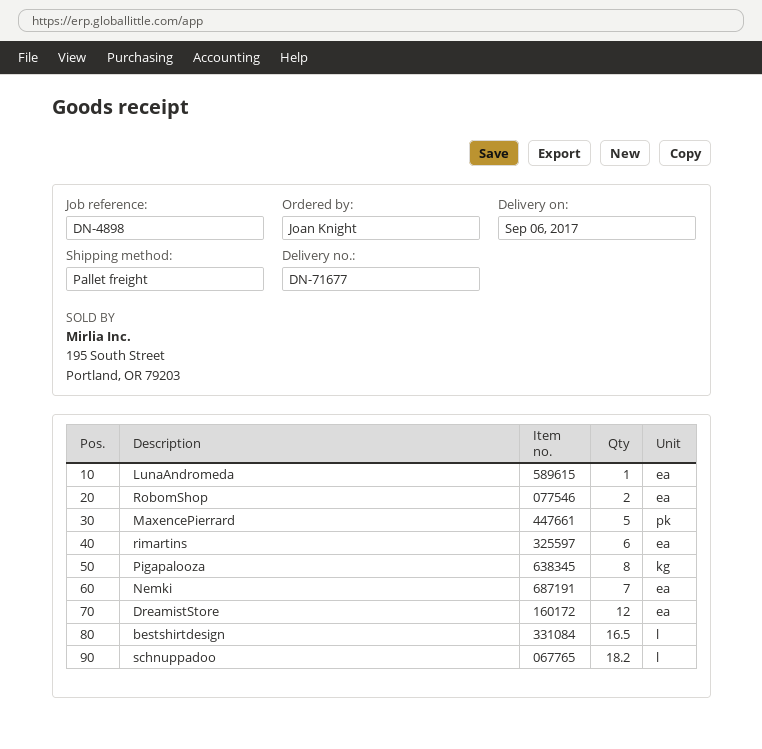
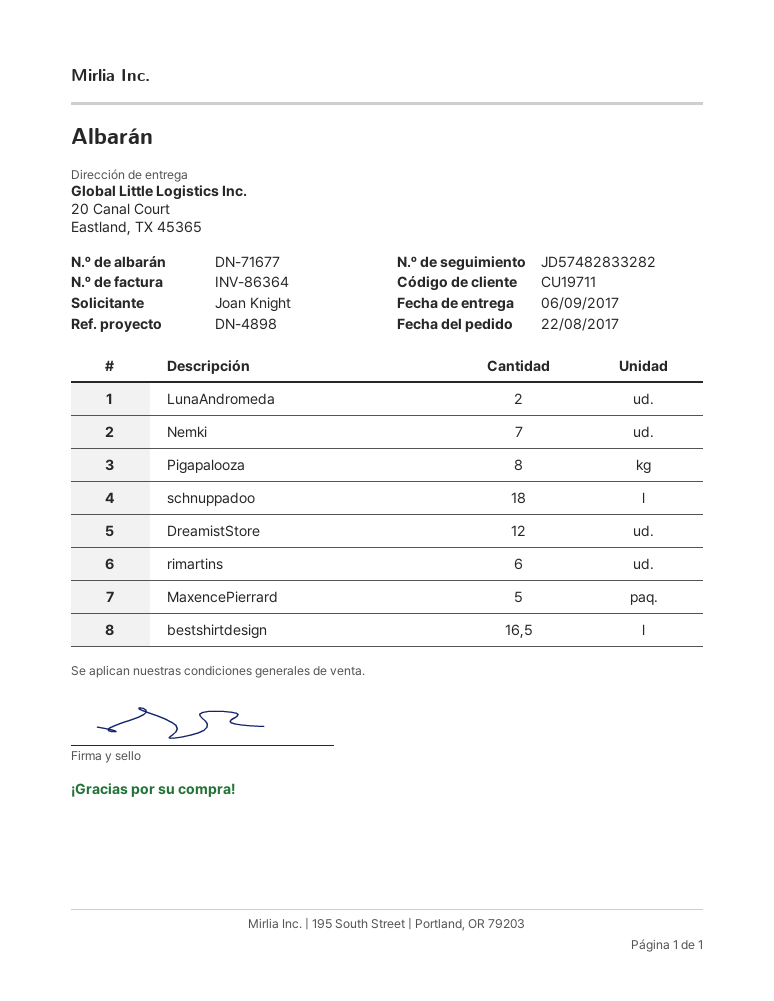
LunaAndromeda: 1 -> 2
RobomShop: 2 -> none
schnuppadoo: 18.2 -> 18

